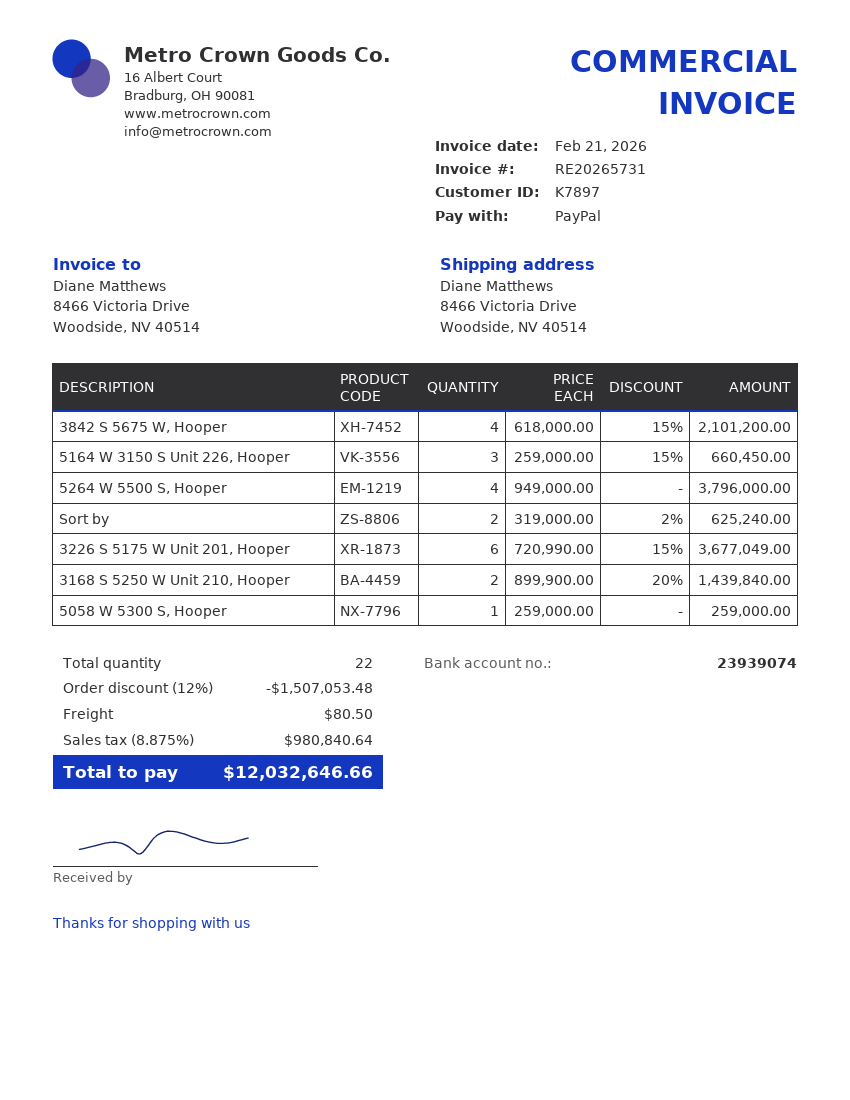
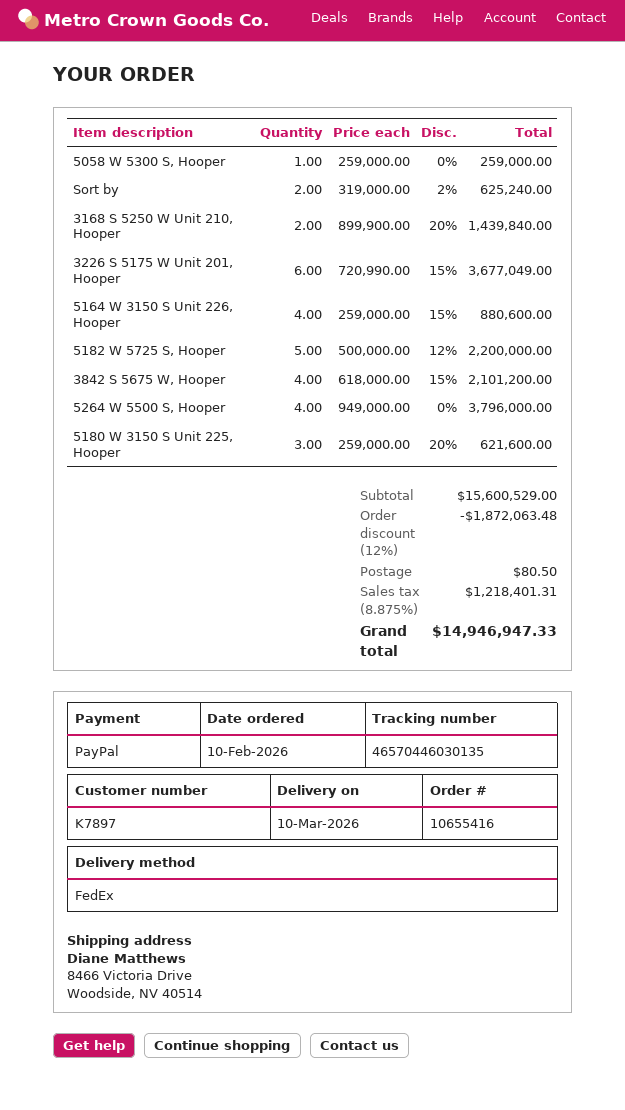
5164 W 3150 S Unit 226, Hooper: 3 x 259000.00 - 15% = 660450.00 -> 4 x 259000.00 - 15% = 880600.00
5182 W 5725 S, Hooper: none -> 5 x 500000.00 - 12% = 2200000.00
5180 W 3150 S Unit 225, Hooper: none -> 3 x 259000.00 - 20% = 621600.00
discount: 12% = 1507053.48 -> 12% = 1872063.48
tax: 8.875% = 980840.64 -> 8.875% = 1218401.31
total: 12032646.66 -> 14946947.33

